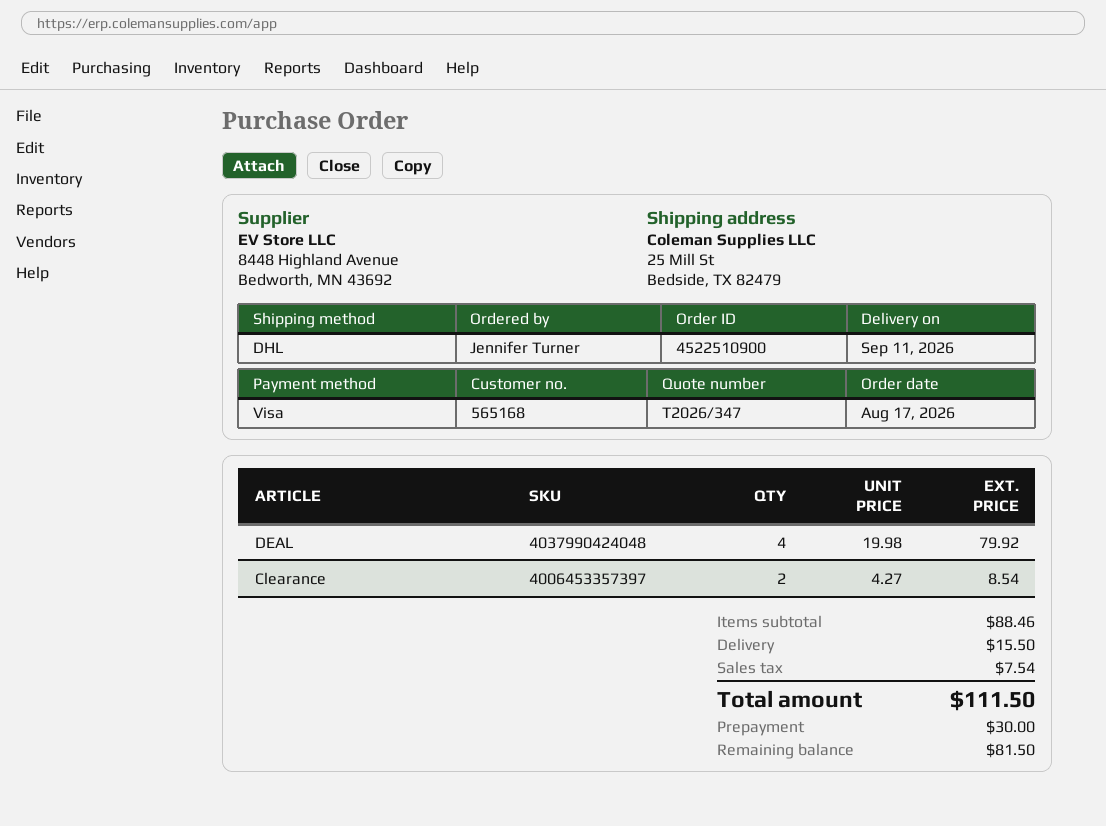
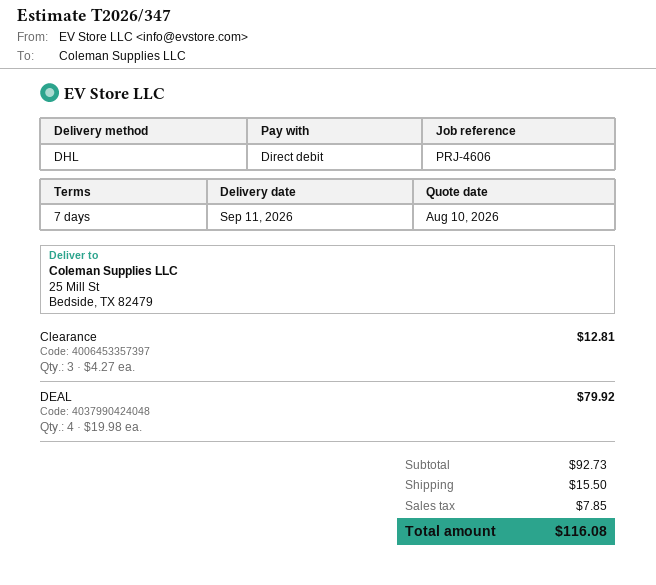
payment method: Visa -> direct debit
Clearance: 2 x 4.27 = 8.54 -> 3 x 4.27 = 12.81
subtotal: 88.46 -> 92.73
tax: 7.54 -> 7.85
total: 111.50 -> 116.08

